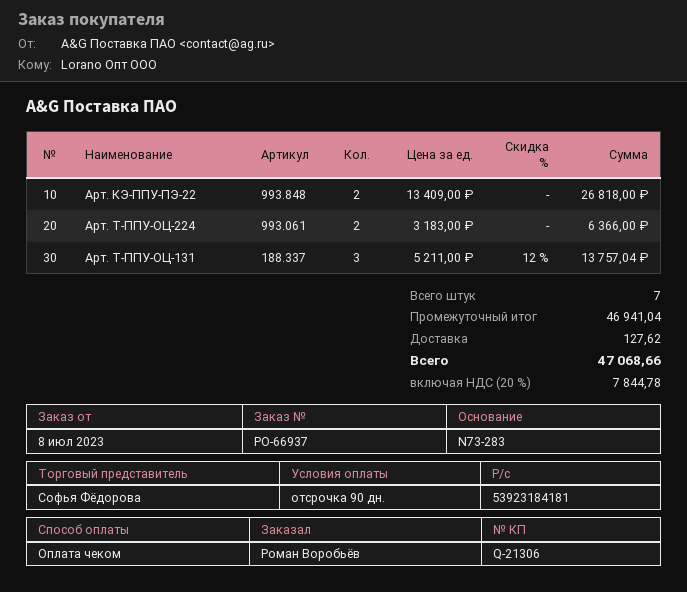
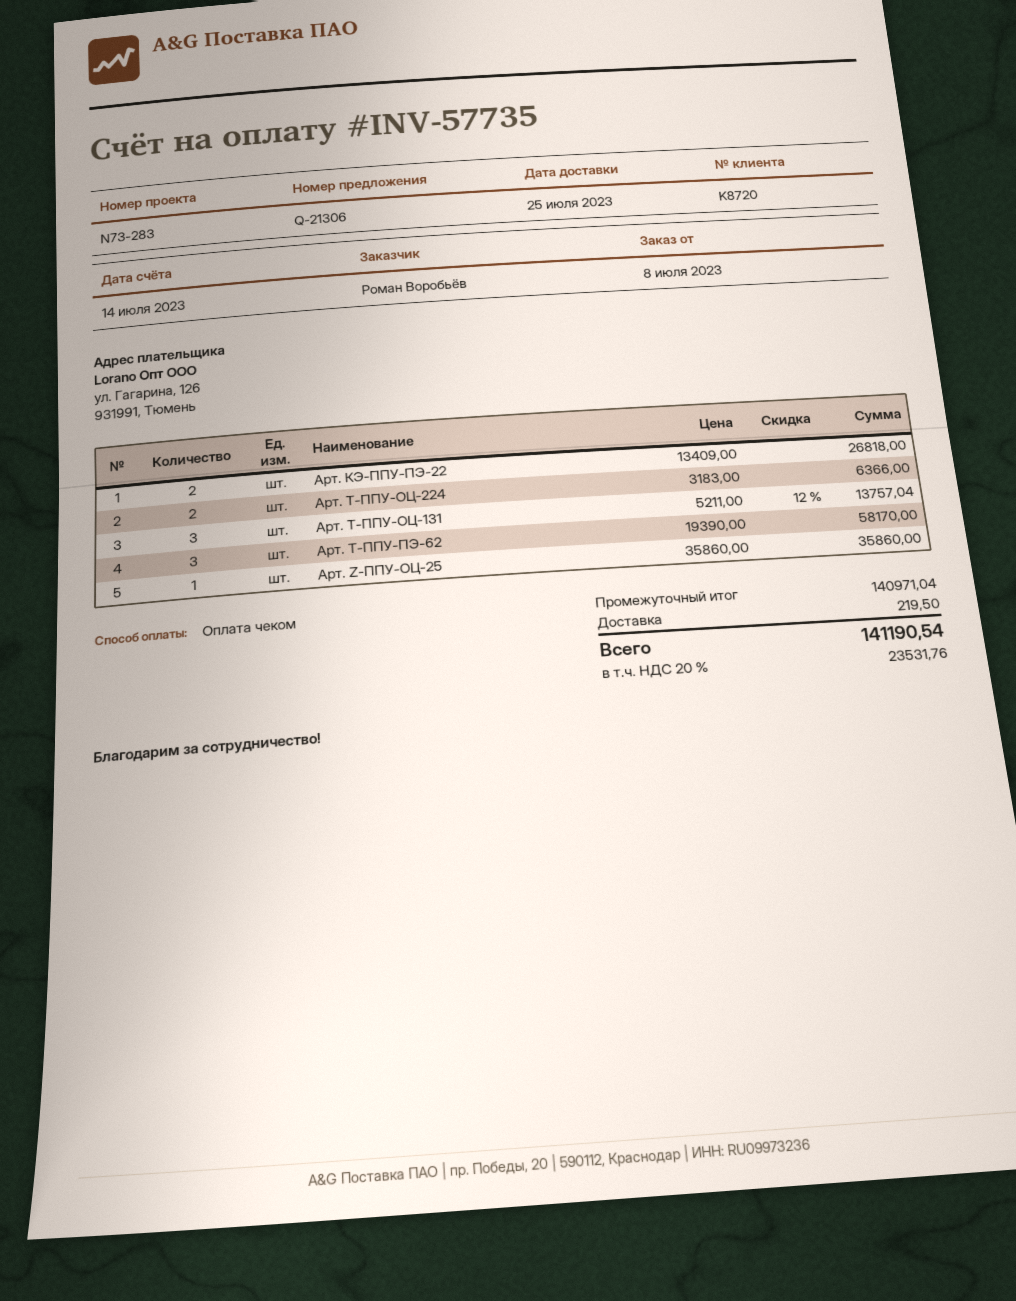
Арт. T-ППУ-ПЭ-62: none -> 3 x 19390.00 = 58170.00
Арт. Z-ППУ-ОЦ-25: none -> 1 x 35860.00 = 35860.00
subtotal: 46941.04 -> 140971.04
shipping: 127.62 -> 219.50
tax: 20% = 7844.78 -> 20% = 23531.76
total: 47068.66 -> 141190.54

